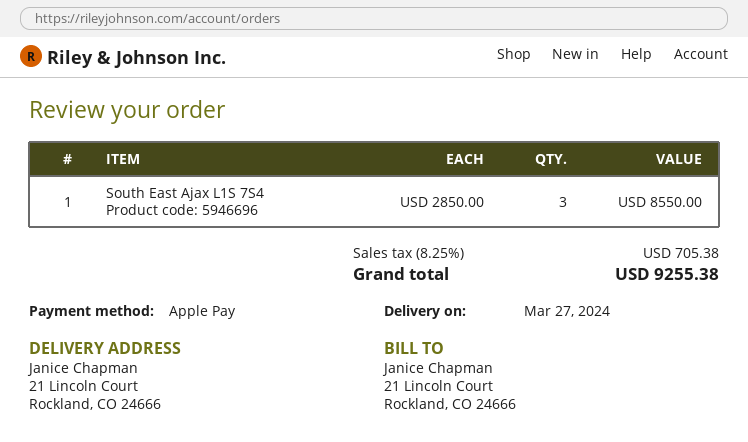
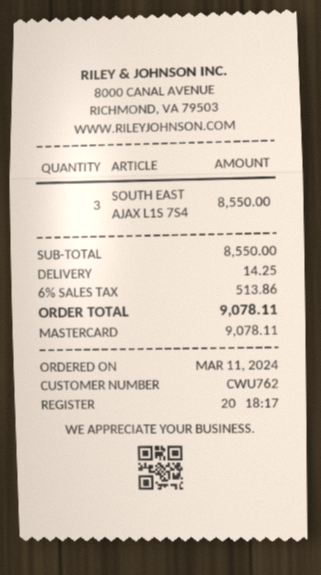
payment method: Apple Pay -> Mastercard
shipping: none -> 14.25
tax: 8.25% = 705.38 -> 6% = 513.86
total: 9255.38 -> 9078.11

